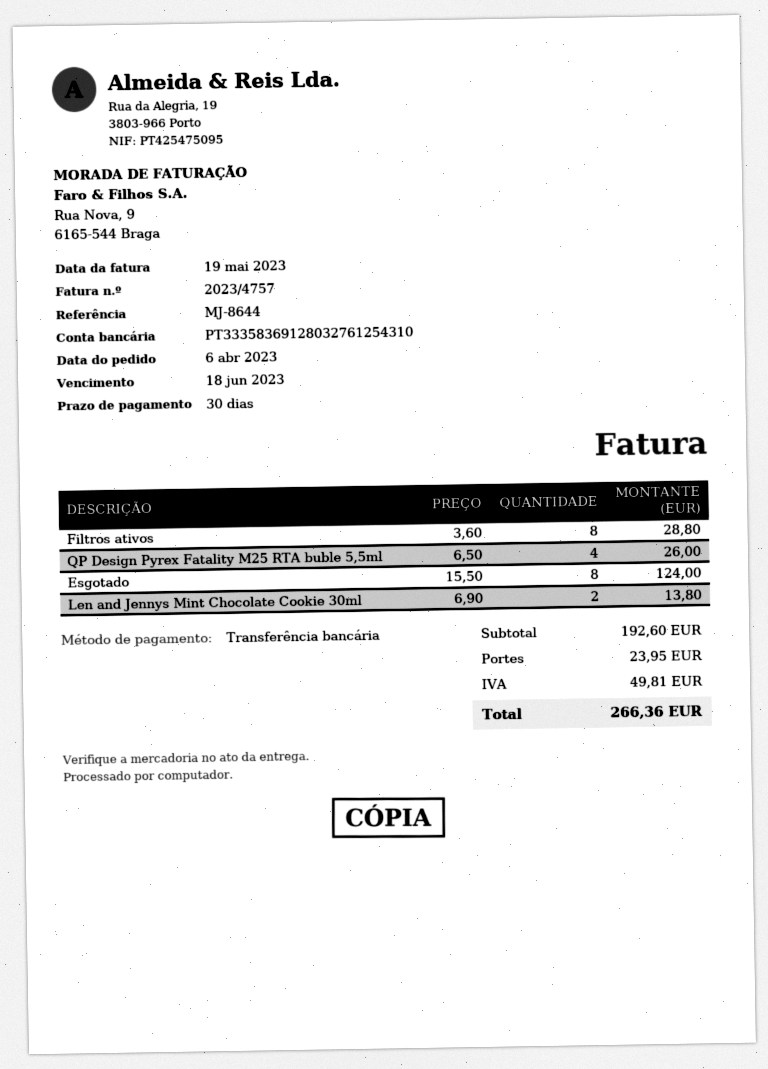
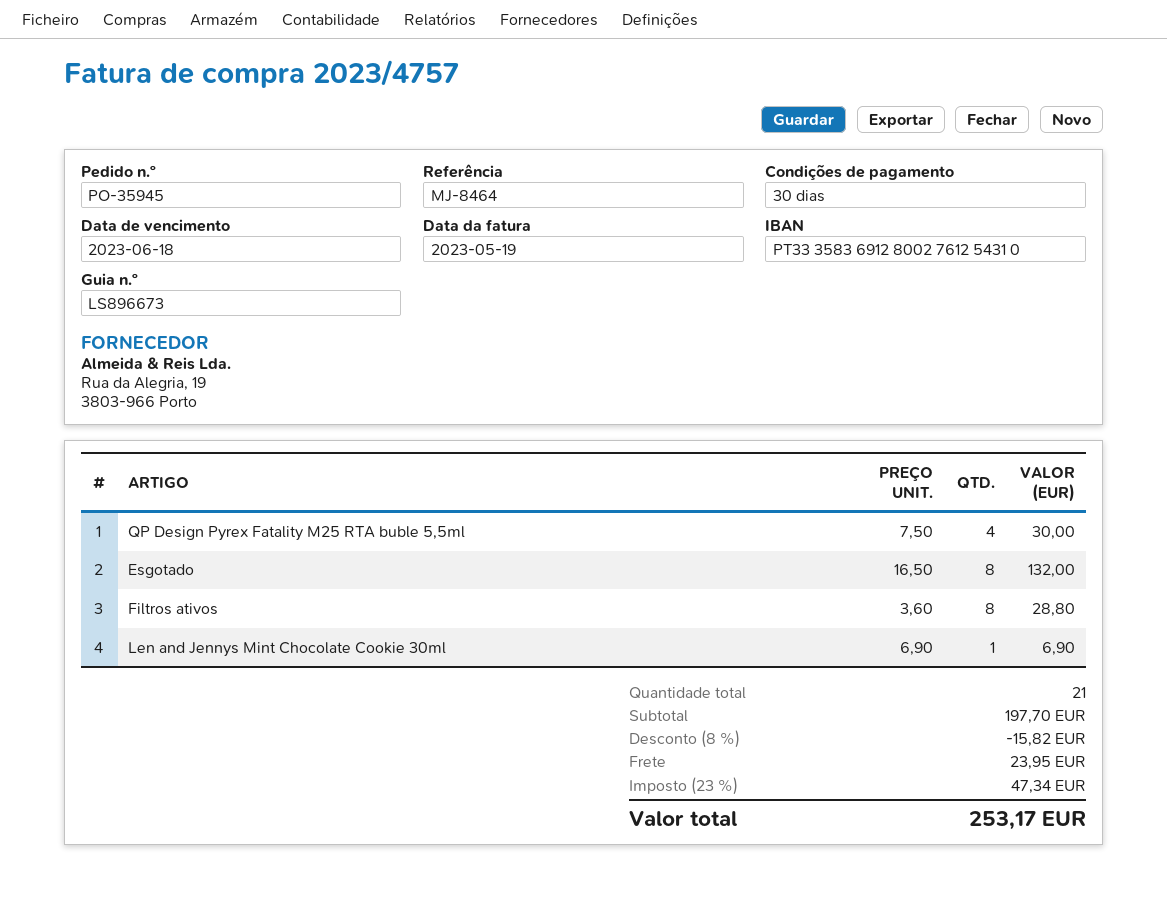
reference: MJ-8644 -> MJ-8464
bank account: PT33358369128032761254310 -> PT33358369128002761254310
QP Design Pyrex Fatality M25 RTA buble 5,5ml: 4 x 6.50 = 26.00 -> 4 x 7.50 = 30.00
Esgotado: 8 x 15.50 = 124.00 -> 8 x 16.50 = 132.00
Len and Jennys Mint Chocolate Cookie 30ml: 2 x 6.90 = 13.80 -> 1 x 6.90 = 6.90
subtotal: 192.60 -> 197.70
discount: none -> 8% = 15.82
tax: 49.81 -> 47.34
total: 266.36 -> 253.17

